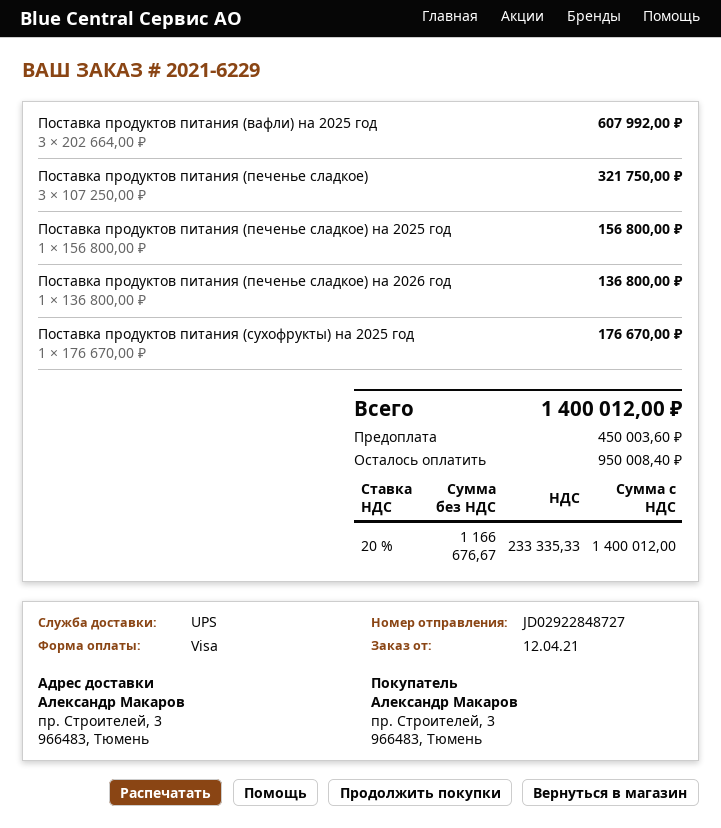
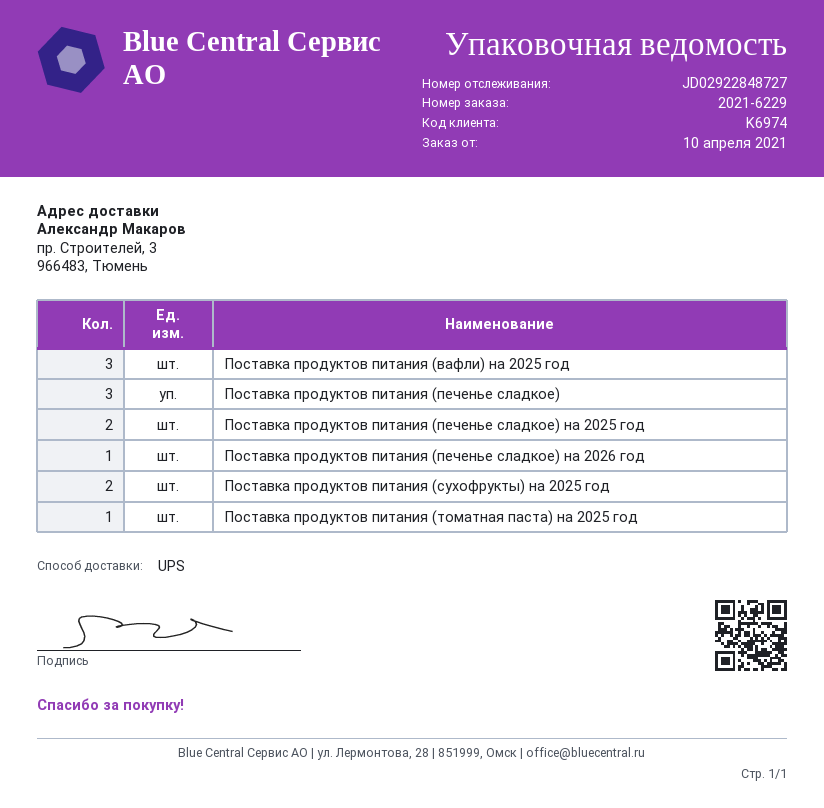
order date: 2021-04-12 -> 2021-04-10
Поставка продуктов питания (печенье сладкое) на 2025 год: 1 -> 2
Поставка продуктов питания (сухофрукты) на 2025 год: 1 -> 2
Поставка продуктов питания (томатная паста) на 2025 год: none -> 1

